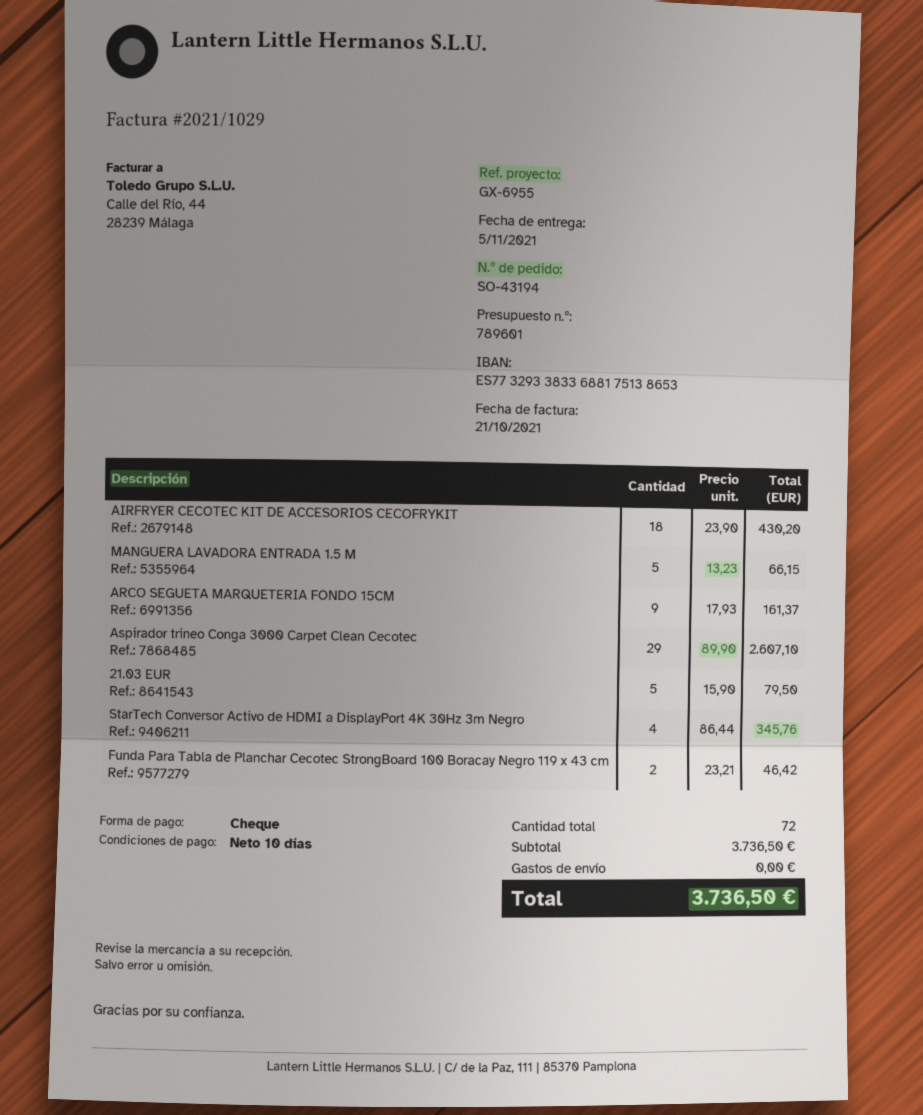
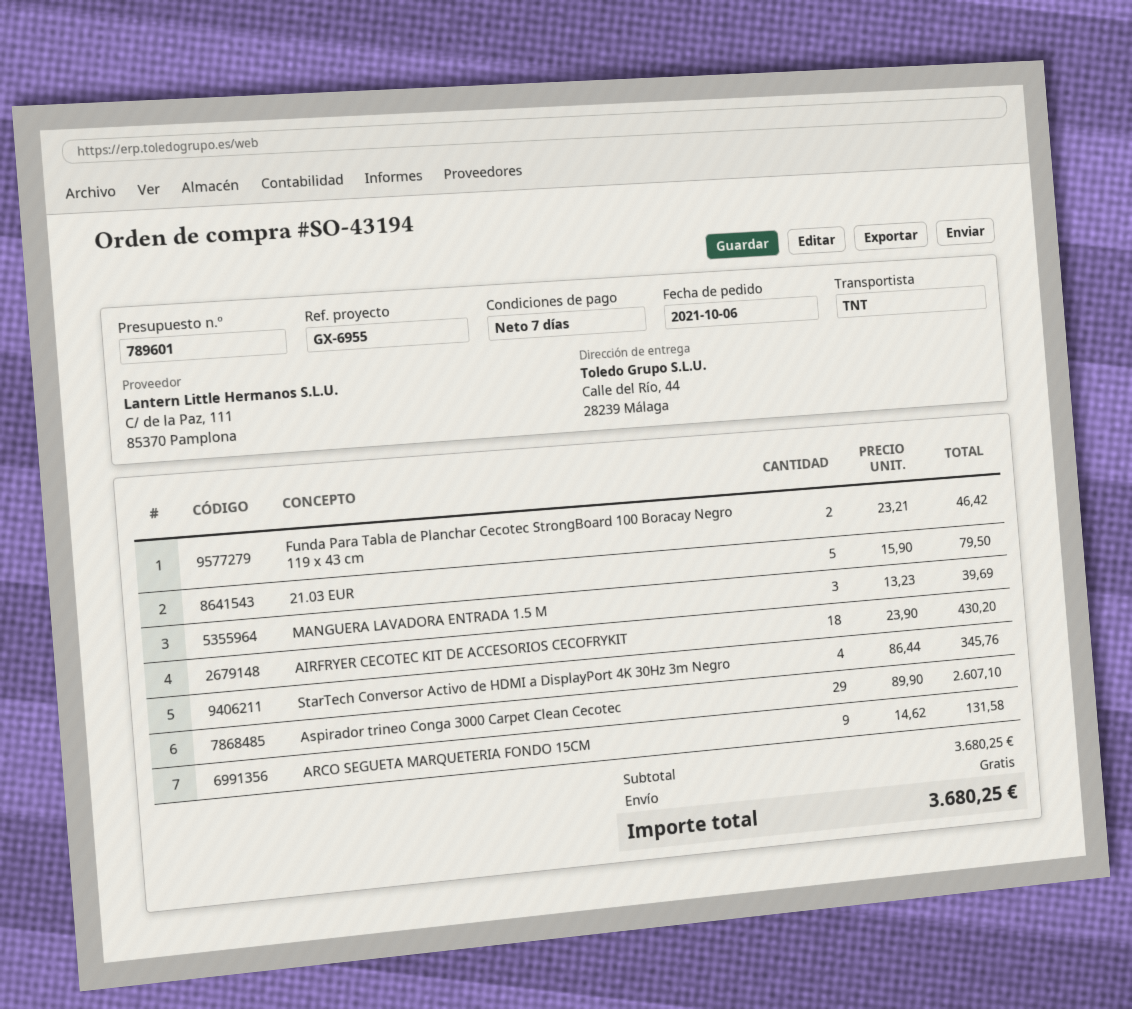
payment terms: 10 days -> 7 days
MANGUERA LAVADORA ENTRADA 1.5 M: 5 x 13.23 = 66.15 -> 3 x 13.23 = 39.69
ARCO SEGUETA MARQUETERIA FONDO 15CM: 9 x 17.93 = 161.37 -> 9 x 14.62 = 131.58
subtotal: 3736.50 -> 3680.25
total: 3736.50 -> 3680.25

